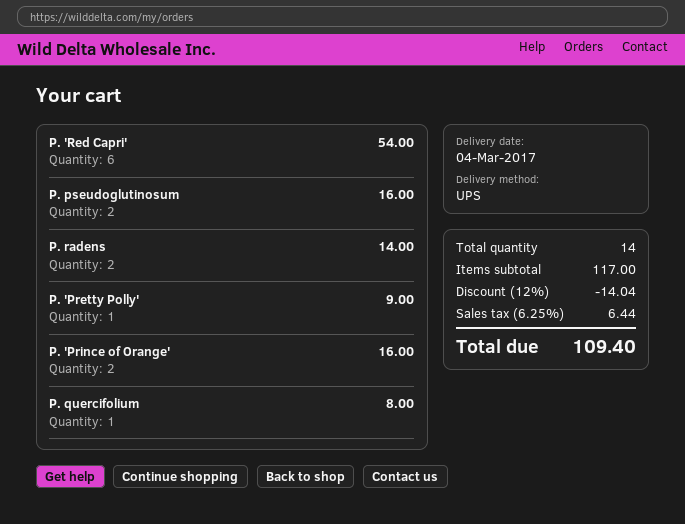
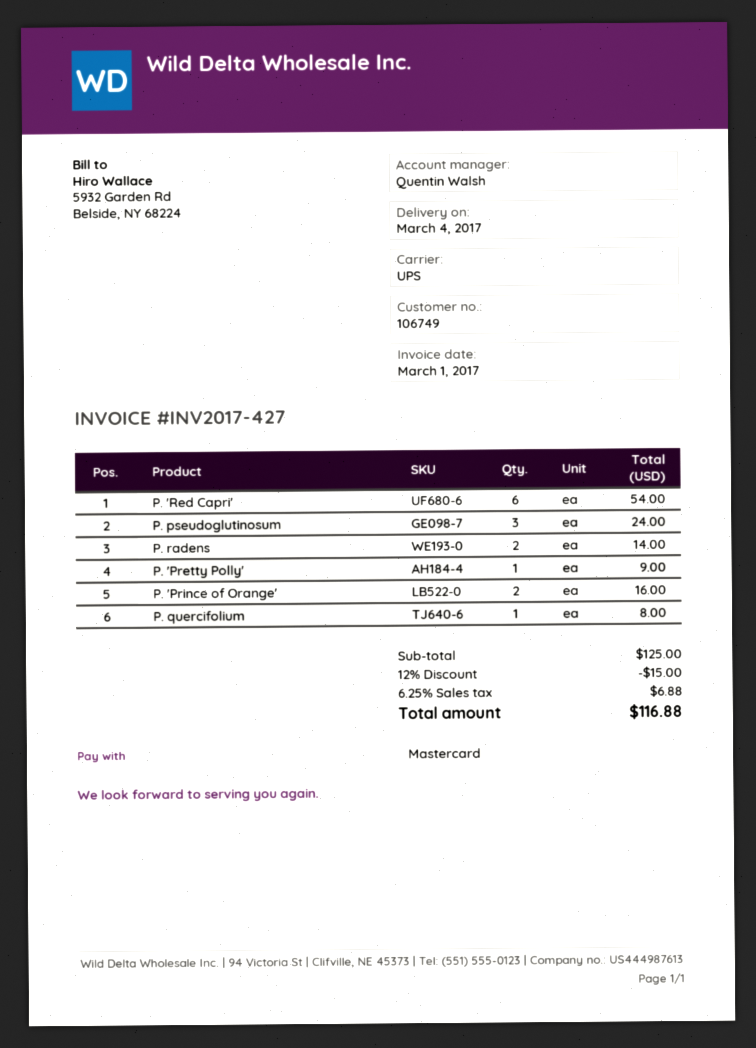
P. pseudoglutinosum: 2 for 16.00 -> 3 for 24.00
subtotal: 117.00 -> 125.00
discount: 12% = 14.04 -> 12% = 15.00
tax: 6.25% = 6.44 -> 6.25% = 6.88
total: 109.40 -> 116.88

